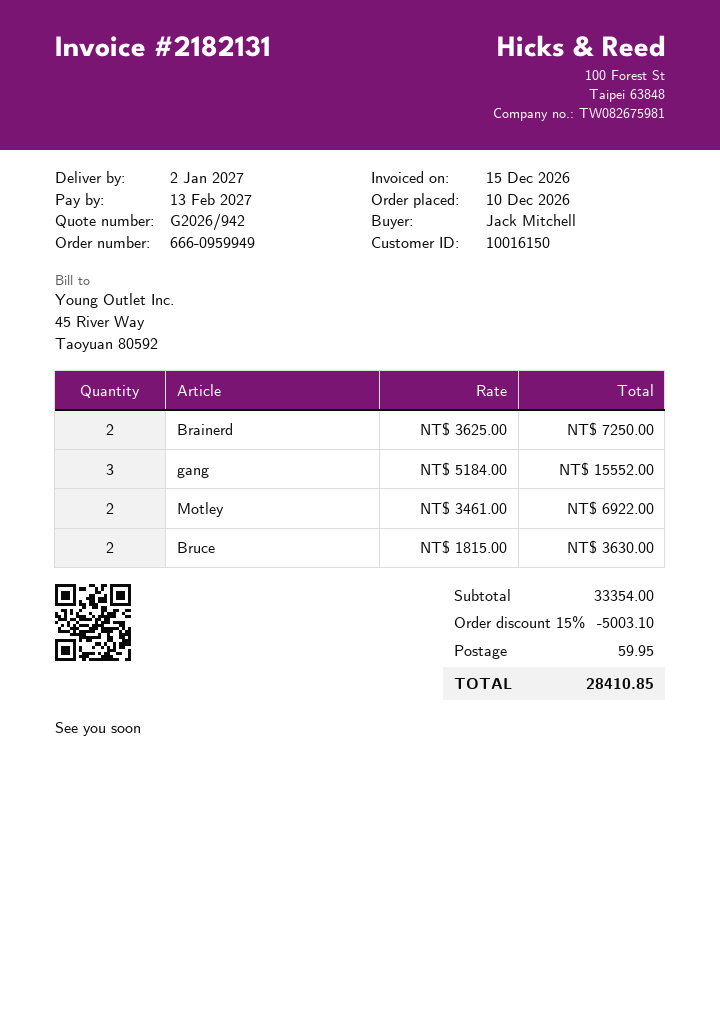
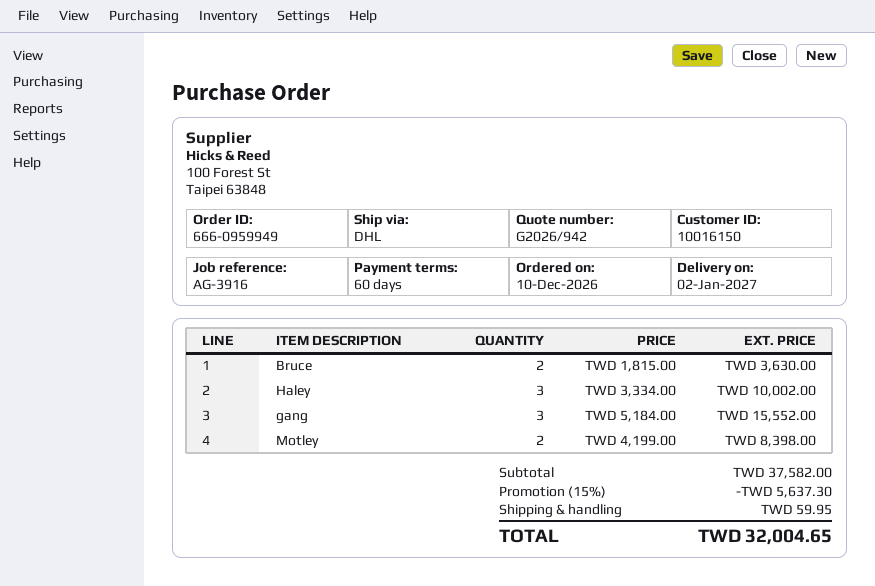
Brainerd: 2 x 3625.00 = 7250.00 -> none
Motley: 2 x 3461.00 = 6922.00 -> 2 x 4199.00 = 8398.00
Haley: none -> 3 x 3334.00 = 10002.00
subtotal: 33354.00 -> 37582.00
discount: 15% = 5003.10 -> 15% = 5637.30
total: 28410.85 -> 32004.65

